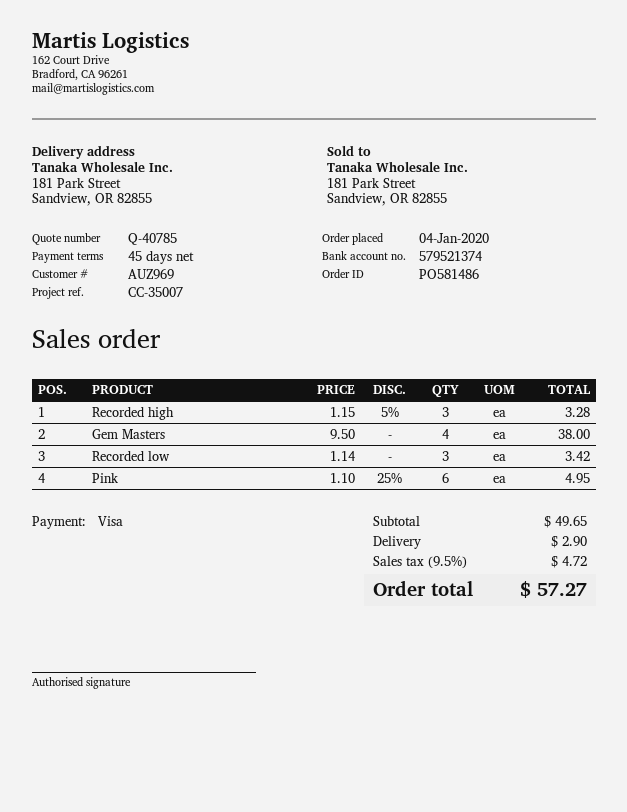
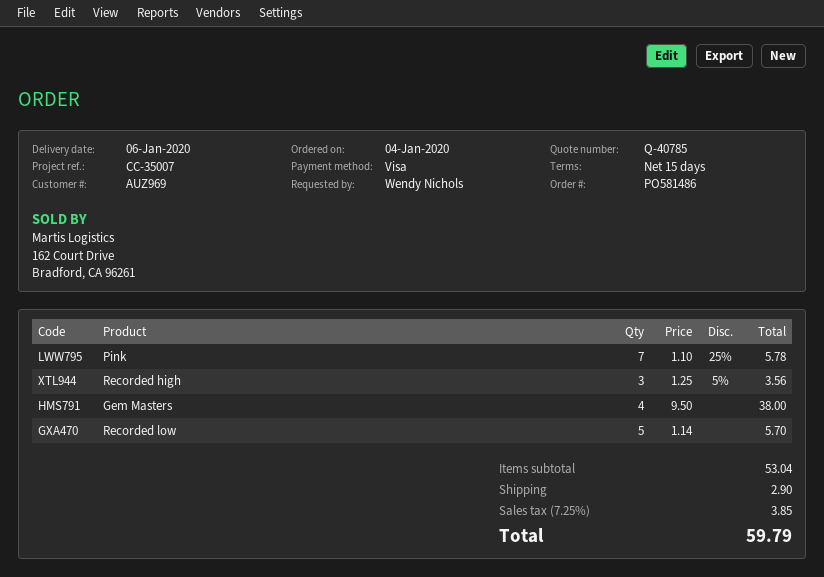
payment terms: 45 days -> 15 days
Recorded high: 3 x 1.15 - 5% = 3.28 -> 3 x 1.25 - 5% = 3.56
Recorded low: 3 x 1.14 = 3.42 -> 5 x 1.14 = 5.70
Pink: 6 x 1.10 - 25% = 4.95 -> 7 x 1.10 - 25% = 5.78
subtotal: 49.65 -> 53.04
tax: 9.5% = 4.72 -> 7.25% = 3.85
total: 57.27 -> 59.79

